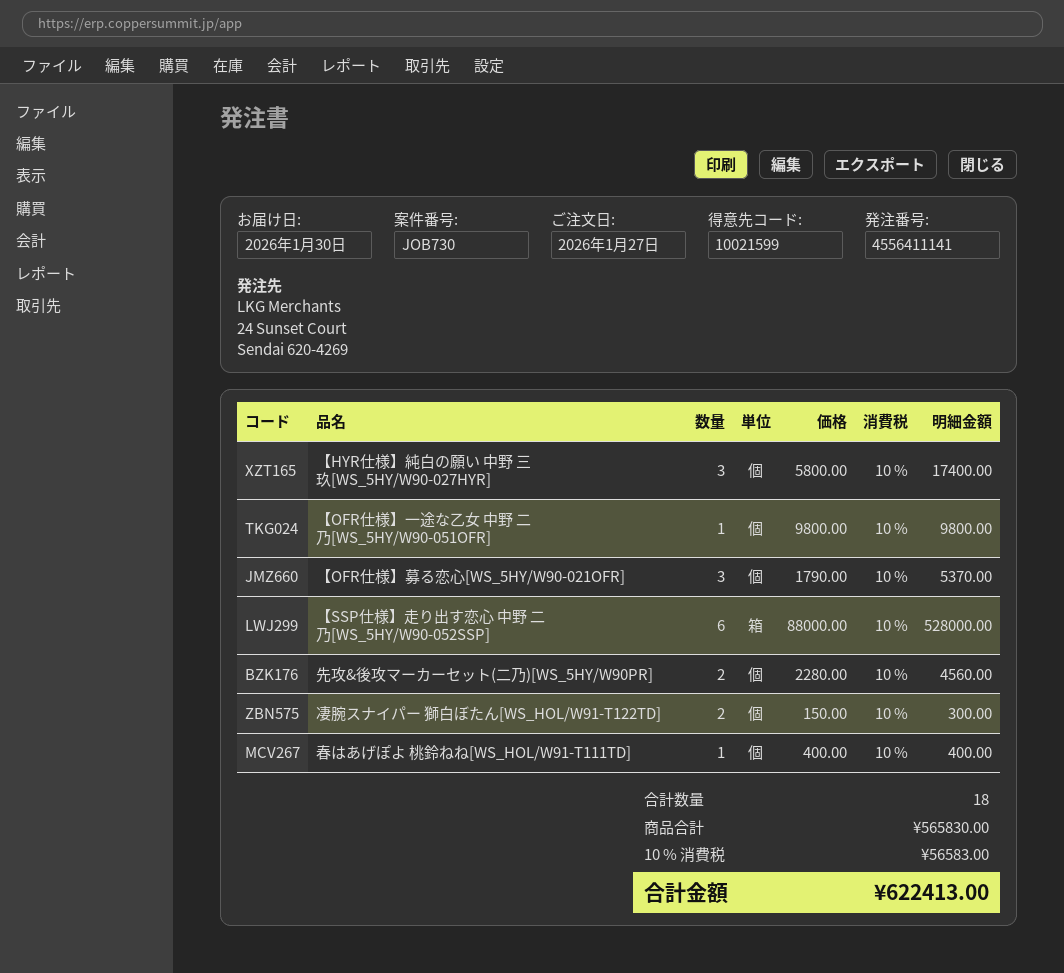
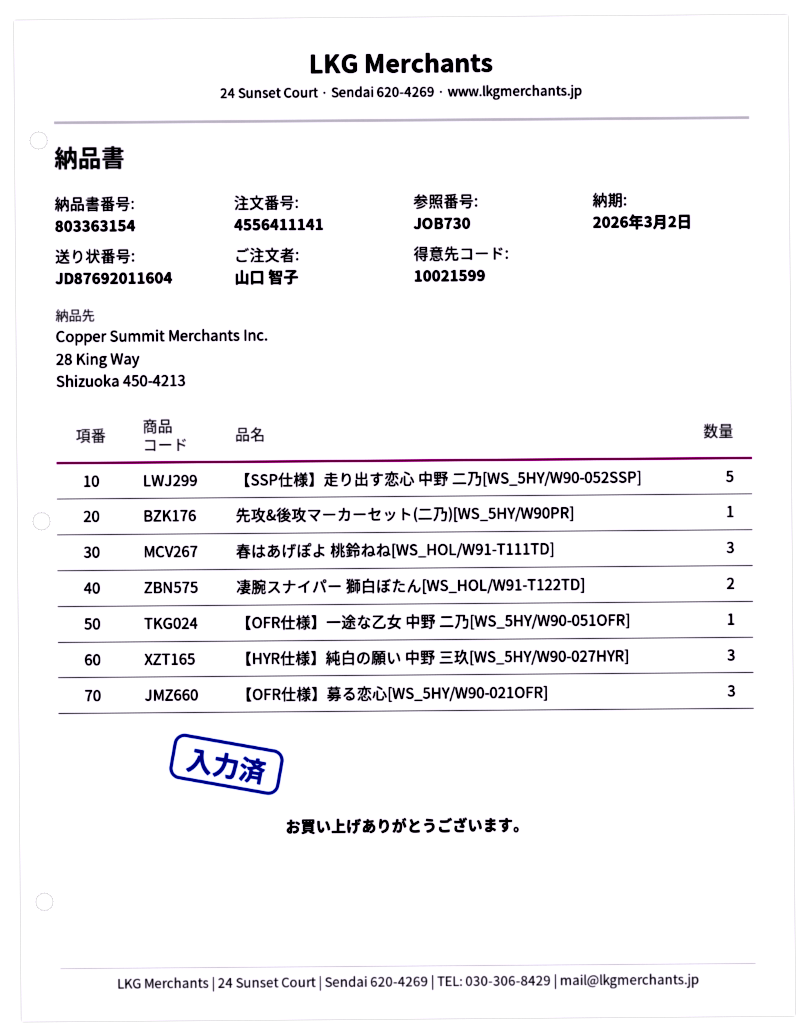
delivery date: 2026-01-30 -> 2026-03-02
【SSP仕様】走り出す恋心 中野 二乃[WS_5HY/W90-052SSP]: 6 -> 5
先攻&後攻マーカーセット(二乃)[WS_5HY/W90PR]: 2 -> 1
春はあげぽよ 桃鈴ねね[WS_HOL/W91-T111TD]: 1 -> 3

